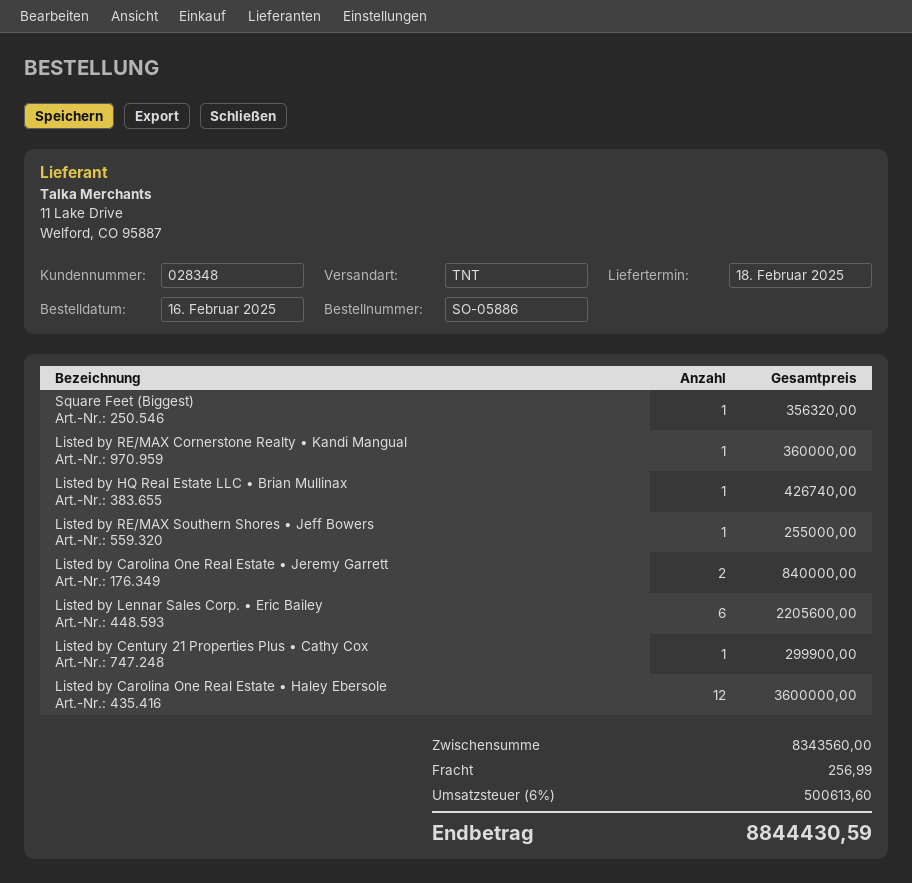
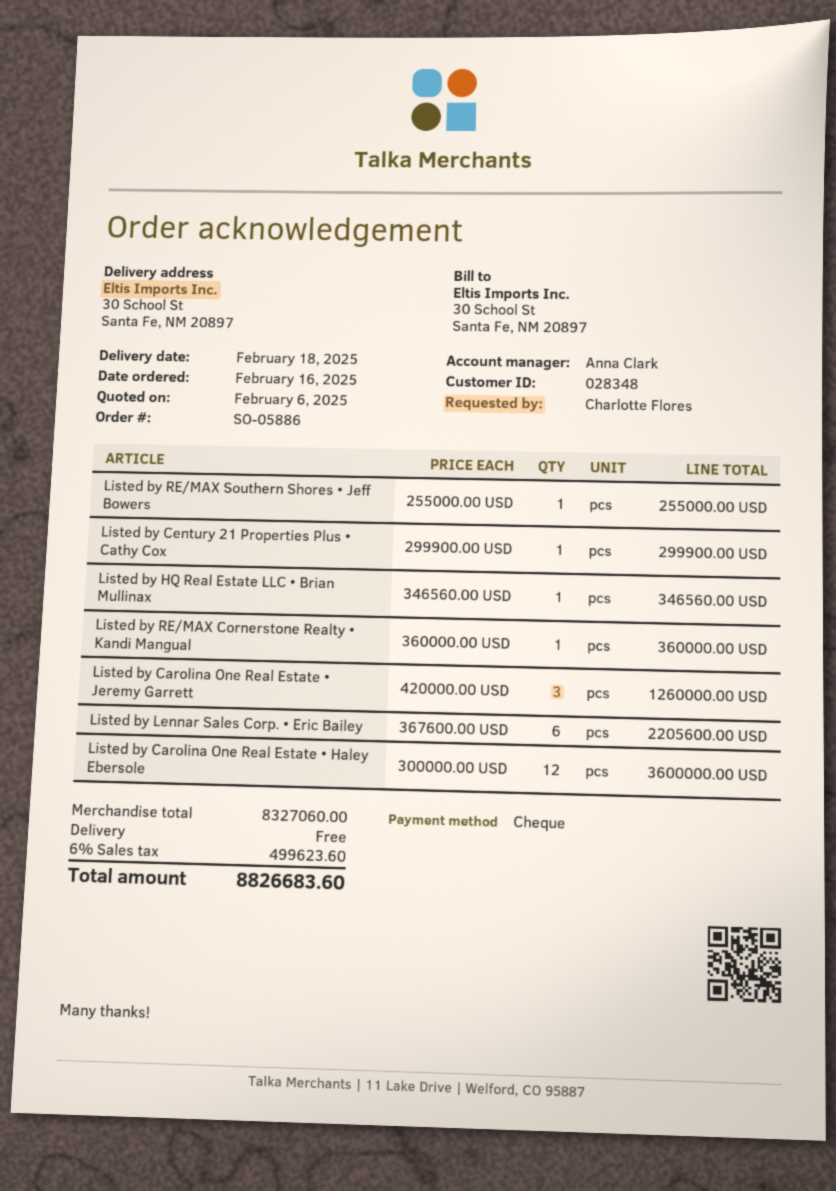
Square Feet (Biggest): 1 for 356320.00 -> none
Listed by HQ Real Estate LLC • Brian Mullinax: 1 for 426740.00 -> 1 for 346560.00
Listed by Carolina One Real Estate • Jeremy Garrett: 2 for 840000.00 -> 3 for 1260000.00
subtotal: 8343560.00 -> 8327060.00
shipping: 256.99 -> 0.00
tax: 6% = 500613.60 -> 6% = 499623.60
total: 8844430.59 -> 8826683.60

